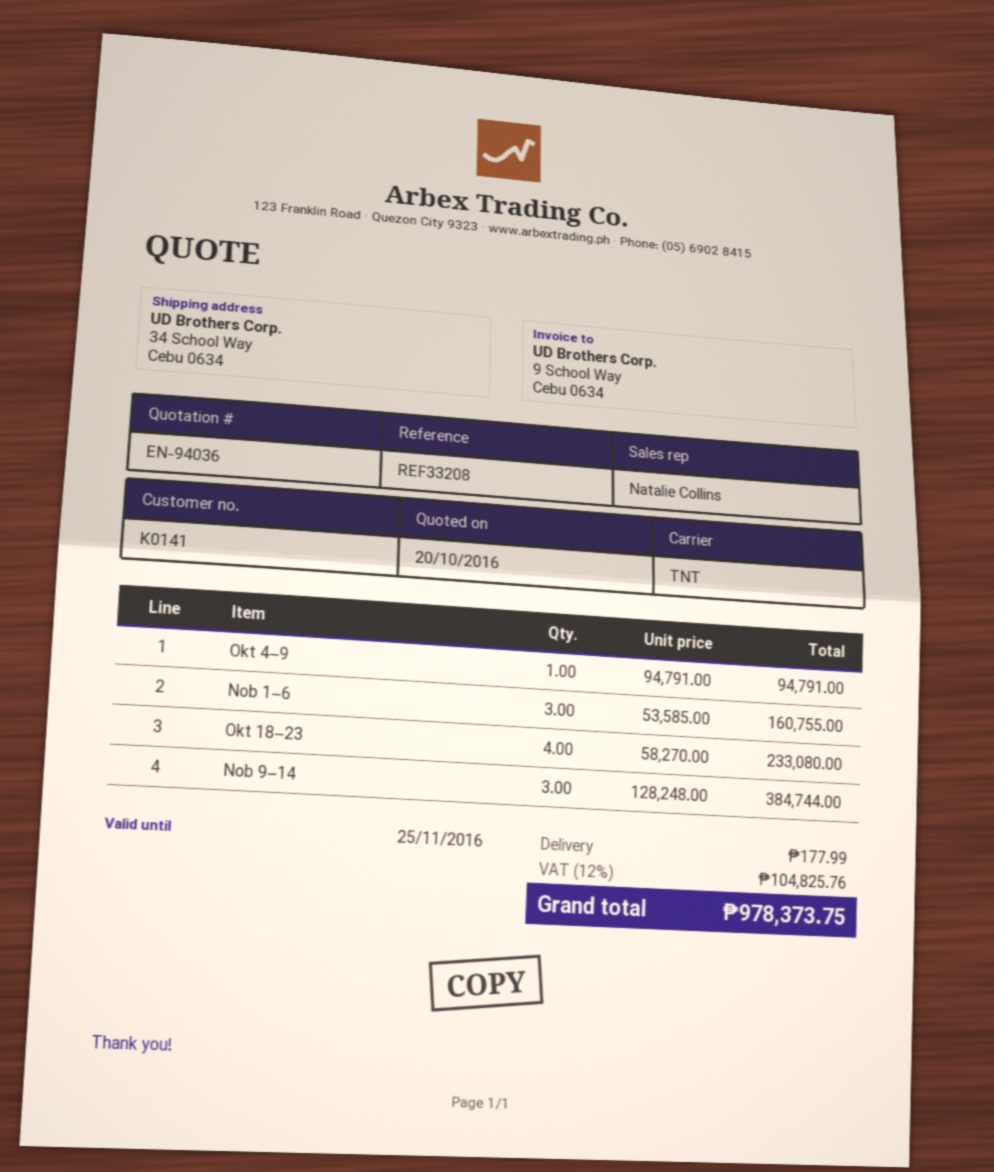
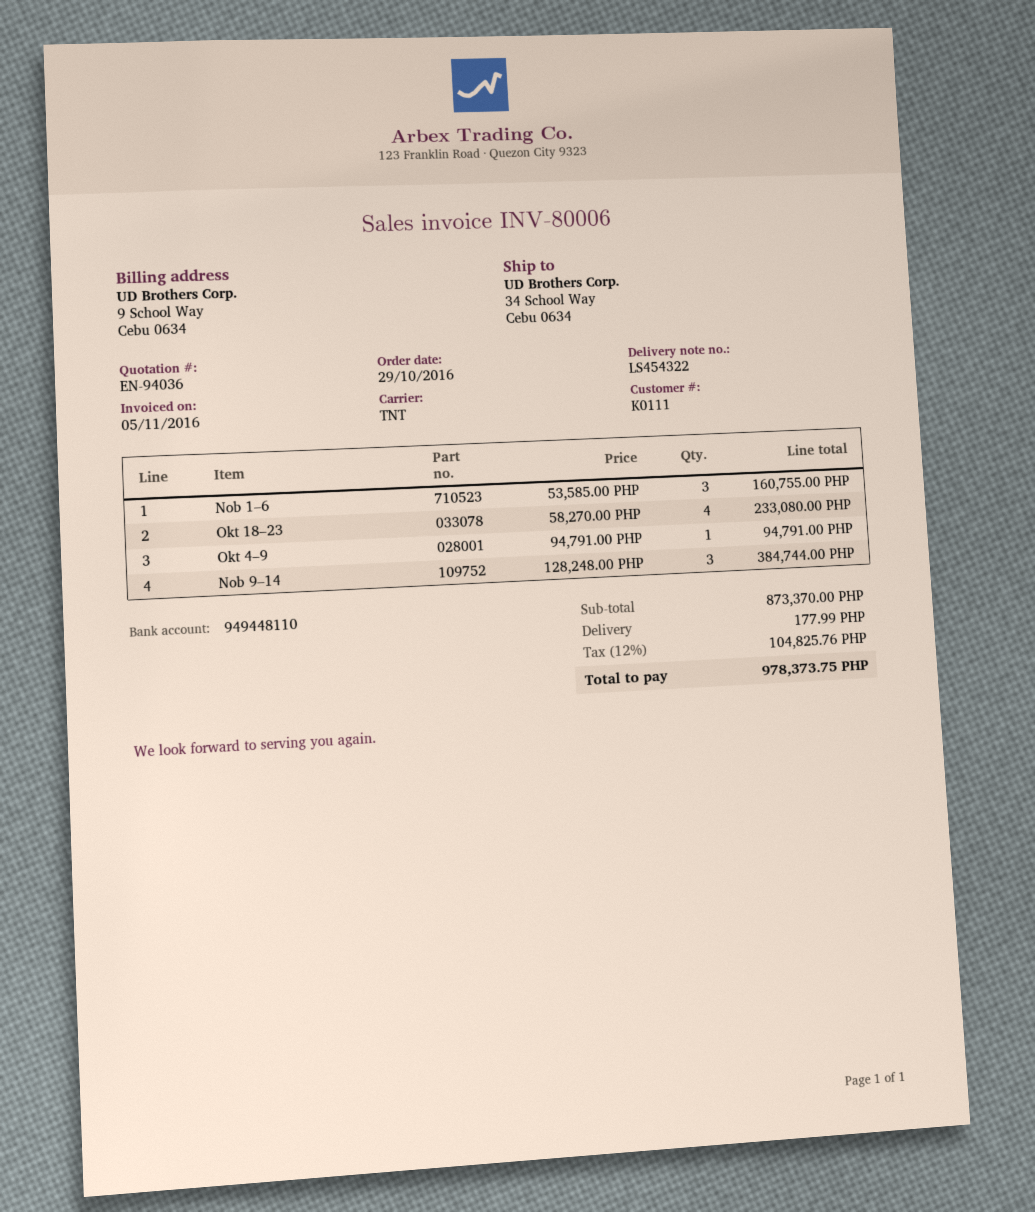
customer number: K0141 -> K0111

